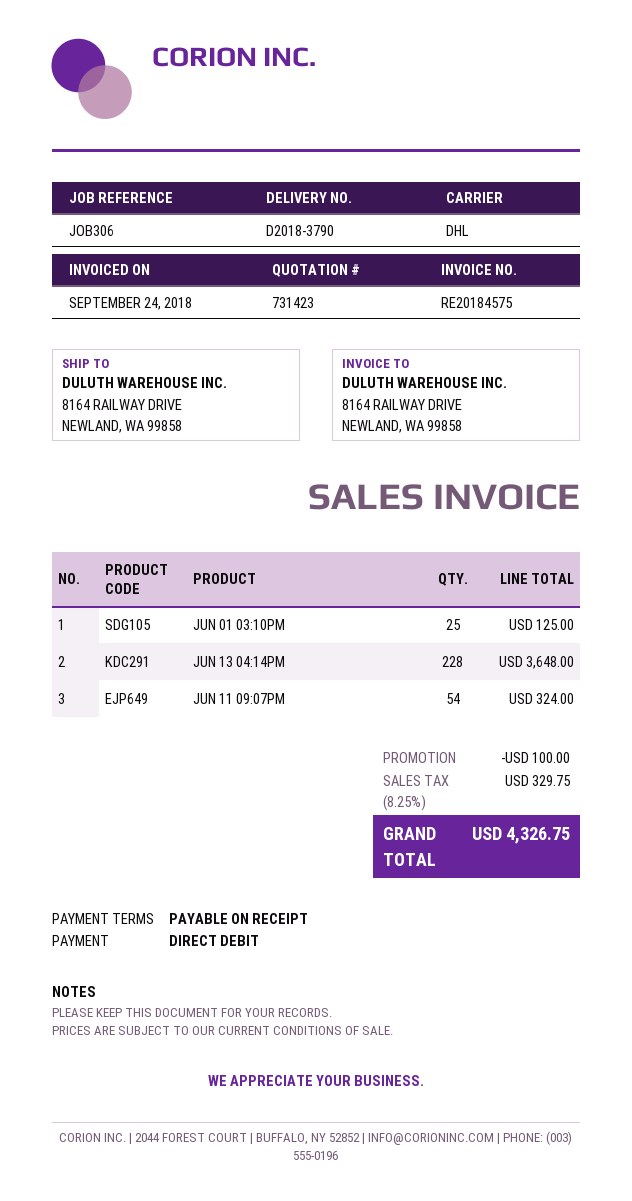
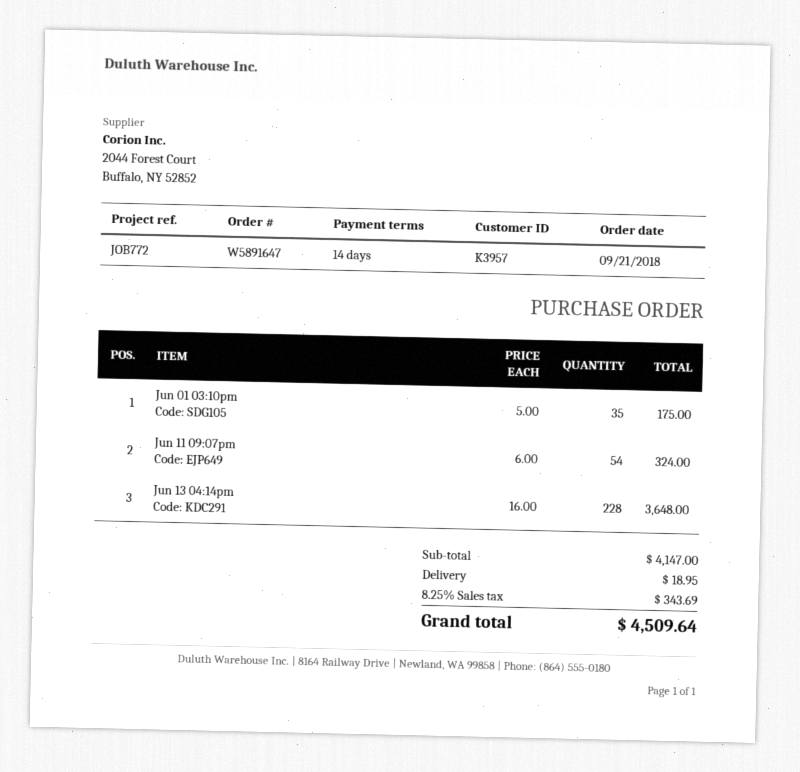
payment terms: on receipt -> 14 days
reference: JOB306 -> JOB772
JUN 01 03:10PM: 25 for 125.00 -> 35 for 175.00
discount: 100.00 -> none
shipping: none -> 18.95
tax: 8.25% = 329.75 -> 8.25% = 343.69
total: 4326.75 -> 4509.64

